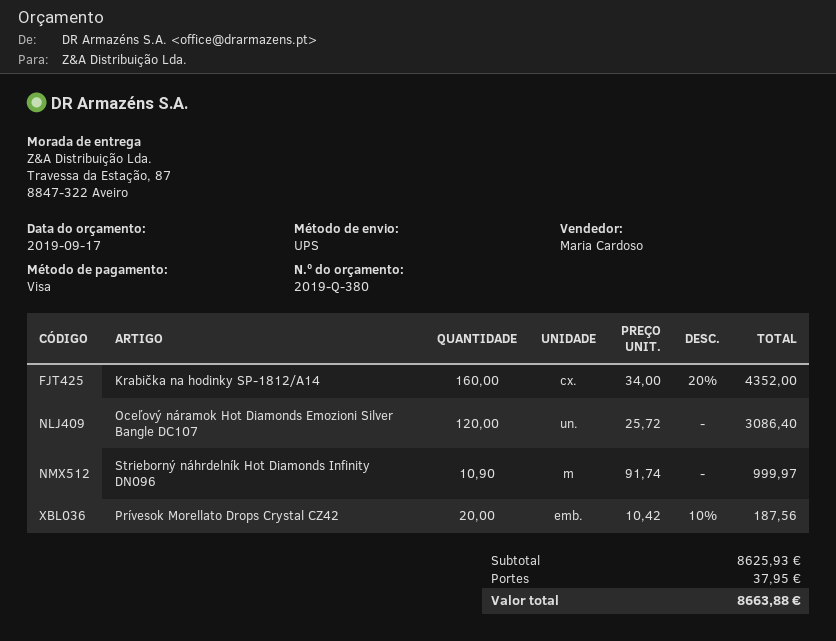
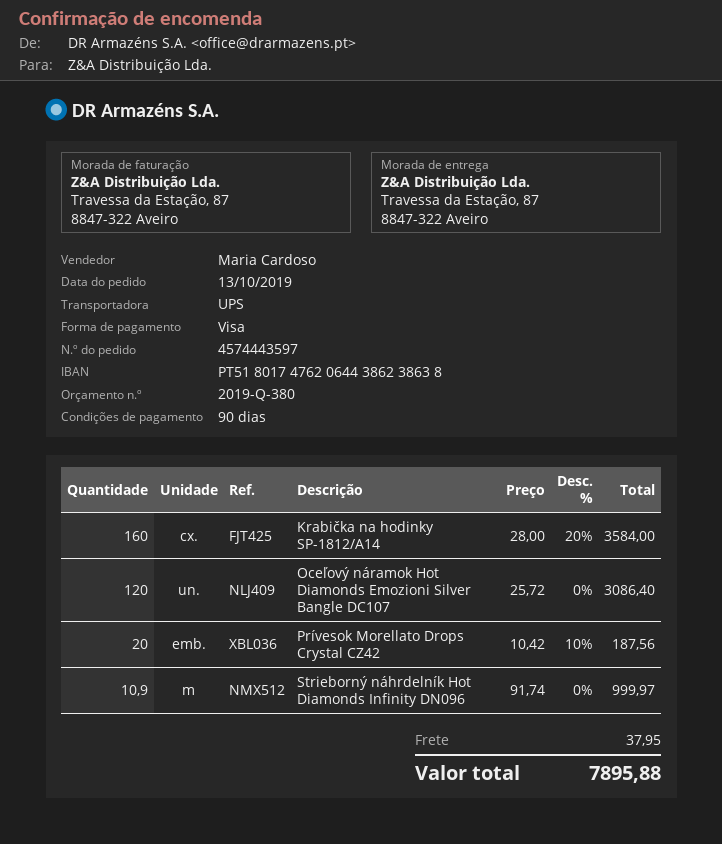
Krabička na hodinky SP-1812/A14: 160 x 34.00 - 20% = 4352.00 -> 160 x 28.00 - 20% = 3584.00
total: 8663.88 -> 7895.88

